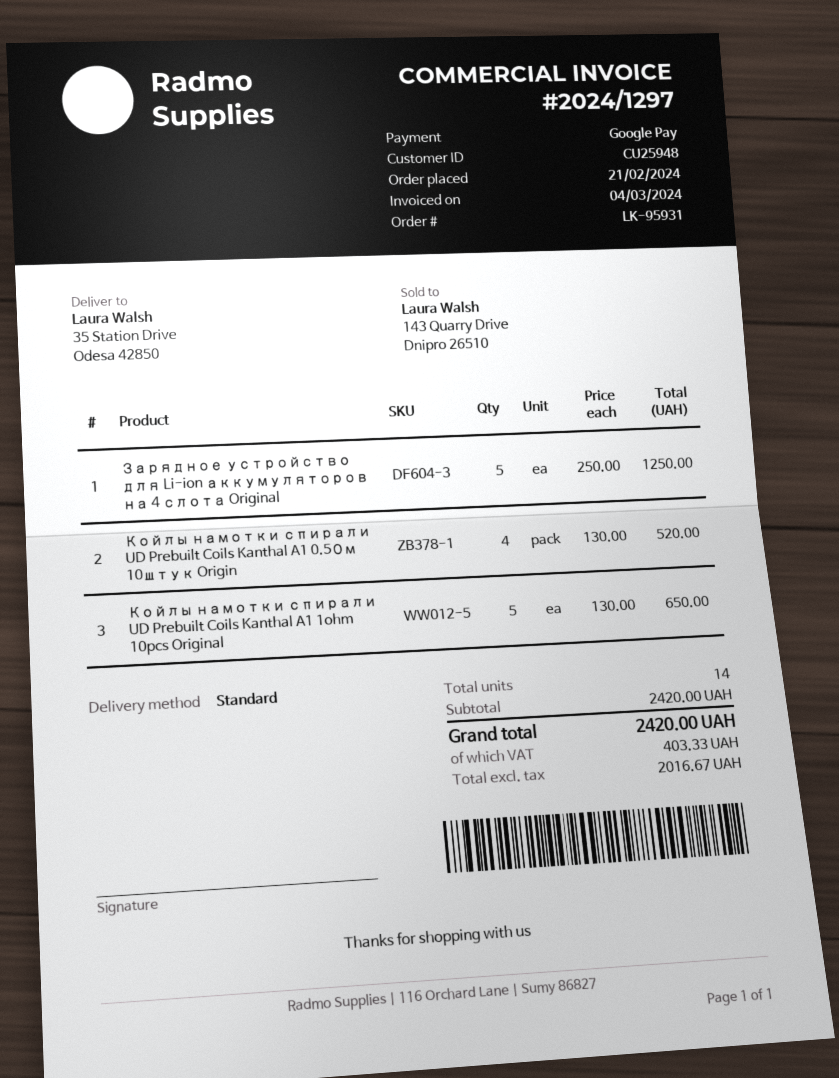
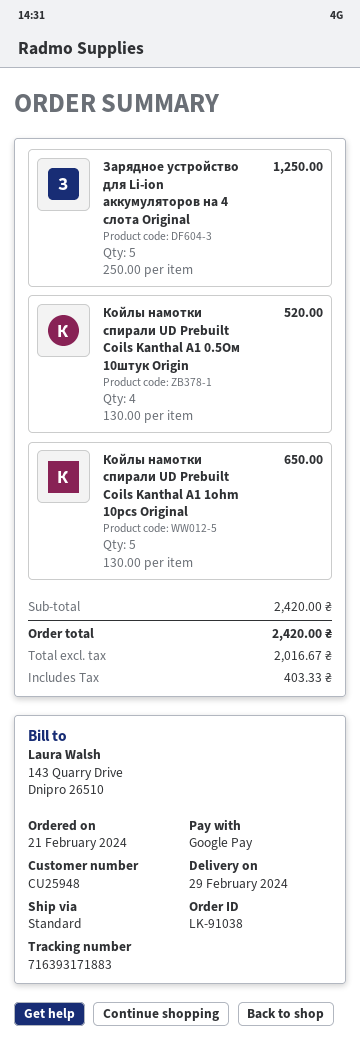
order number: LK-95931 -> LK-91038

